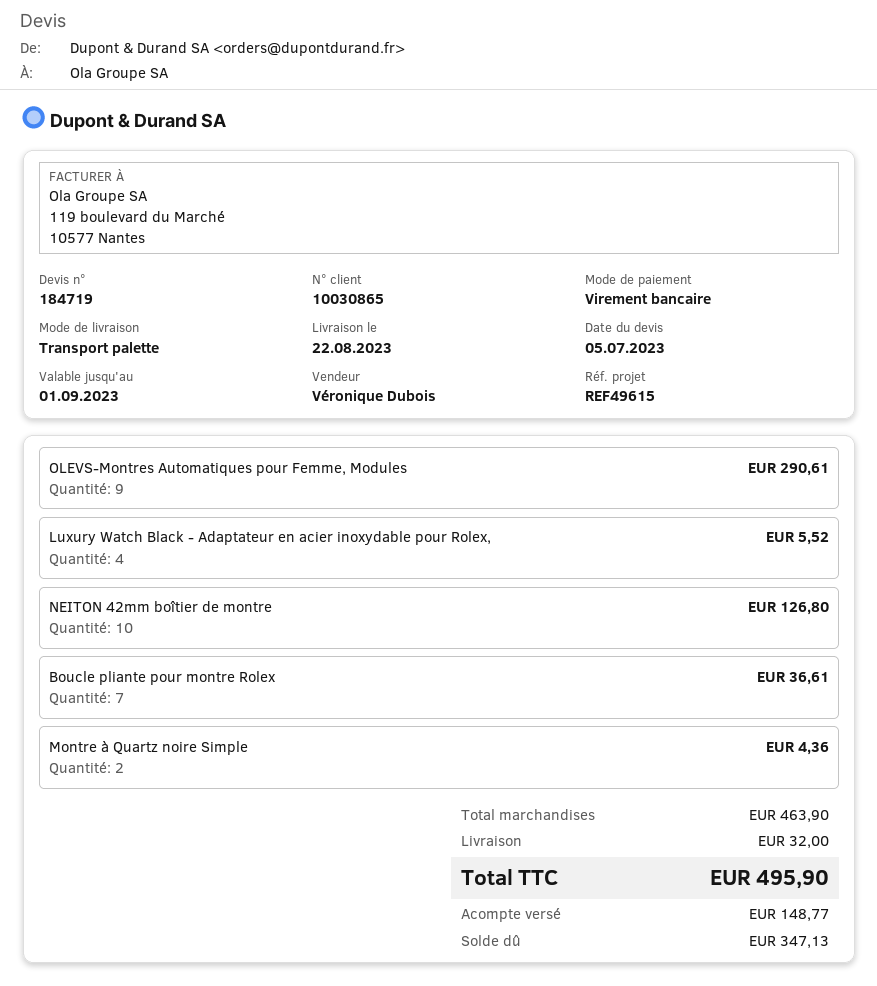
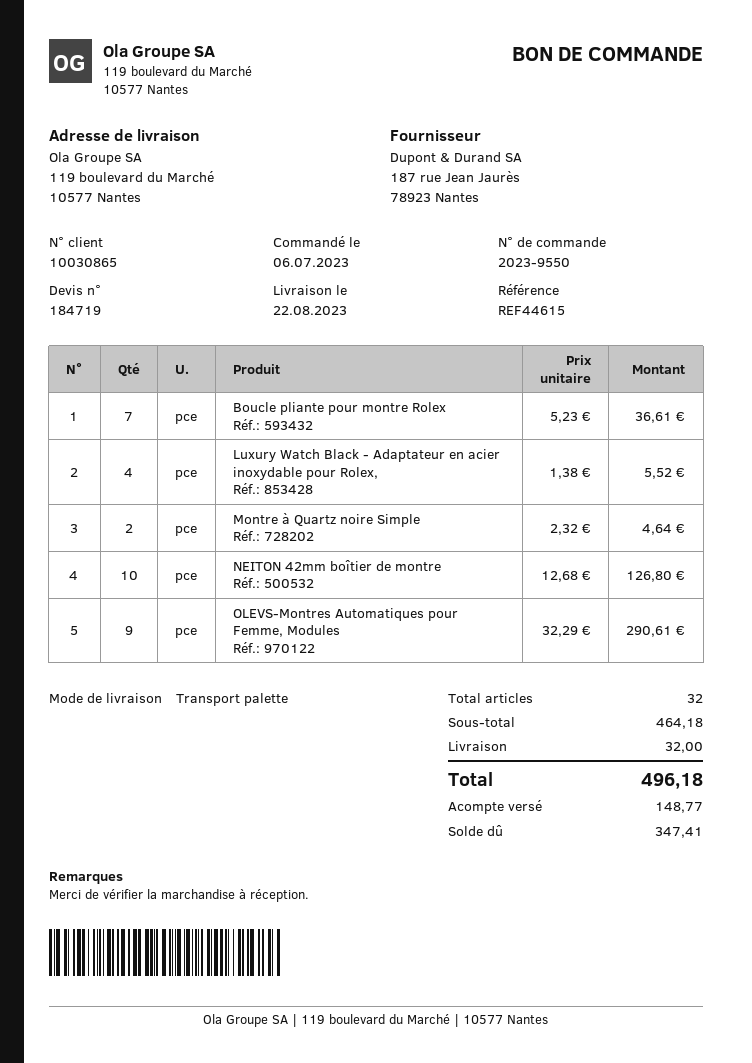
reference: REF49615 -> REF44615
Montre à Quartz noire Simple: 2 for 4.36 -> 2 for 4.64
subtotal: 463.90 -> 464.18
total: 495.90 -> 496.18
balance: 347.13 -> 347.41

